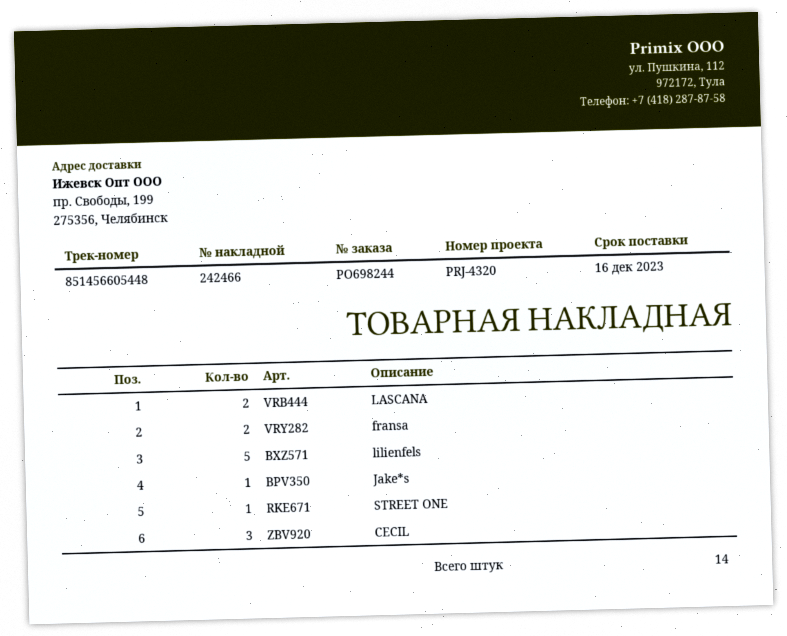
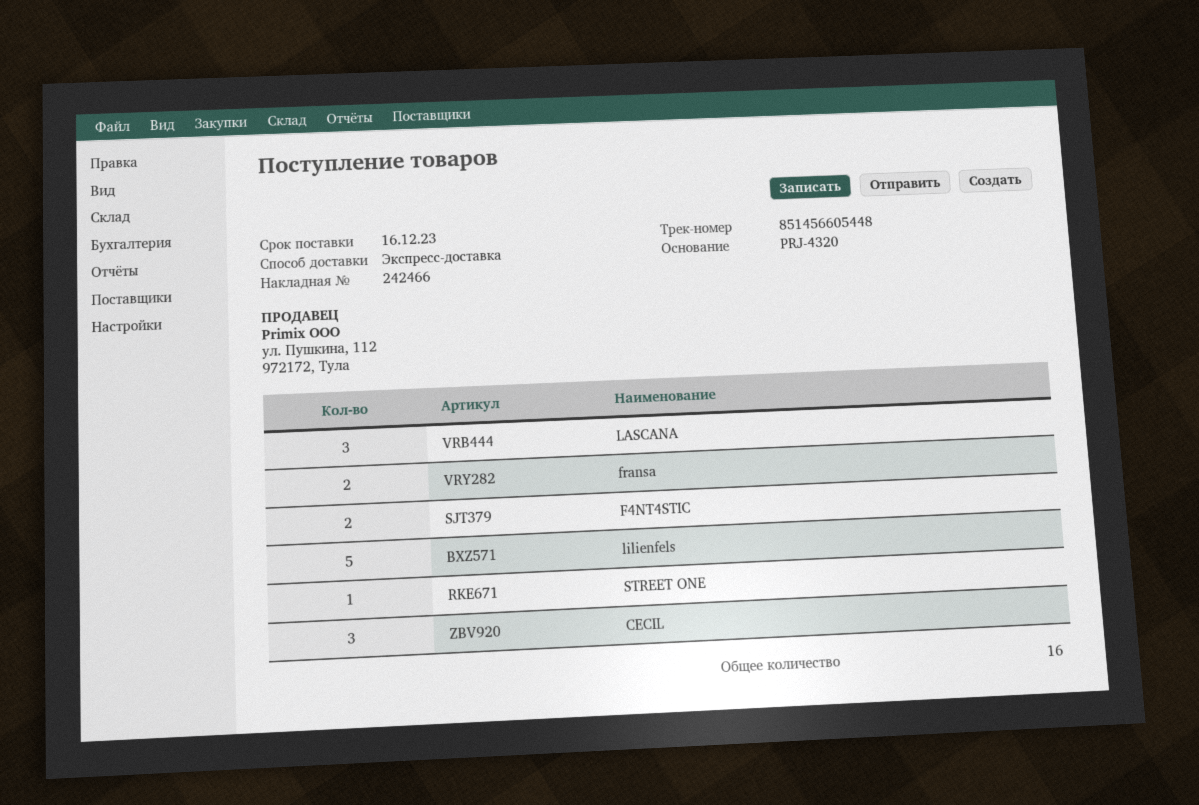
LASCANA: 2 -> 3
Jake*s: 1 -> none
F4NT4STIC: none -> 2
total quantity: 14 -> 16

